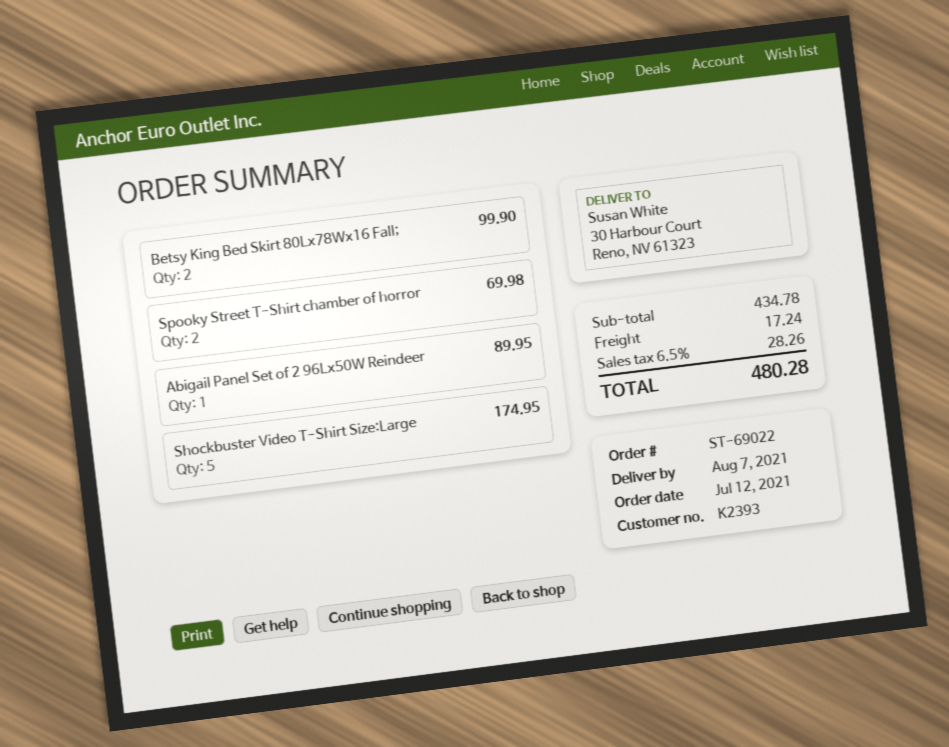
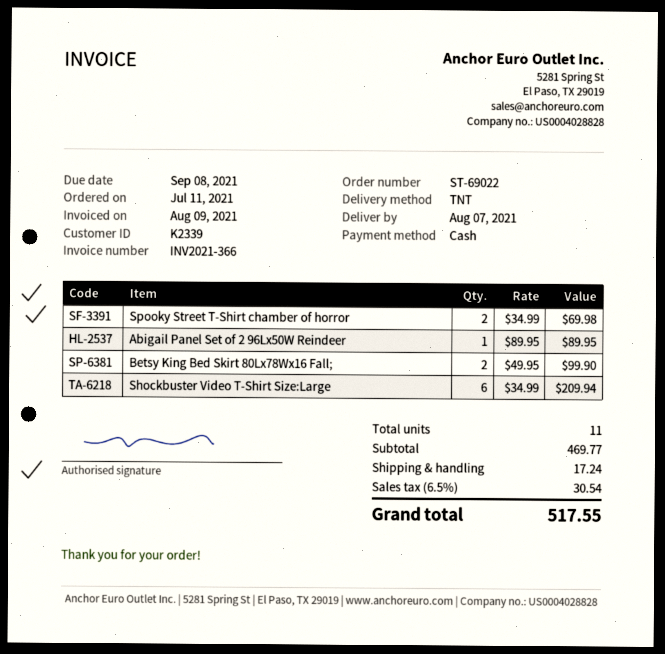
order date: 2021-07-12 -> 2021-07-11
customer number: K2393 -> K2339
Shockbuster Video T-Shirt Size:Large: 5 for 174.95 -> 6 for 209.94
subtotal: 434.78 -> 469.77
tax: 6.5% = 28.26 -> 6.5% = 30.54
total: 480.28 -> 517.55

